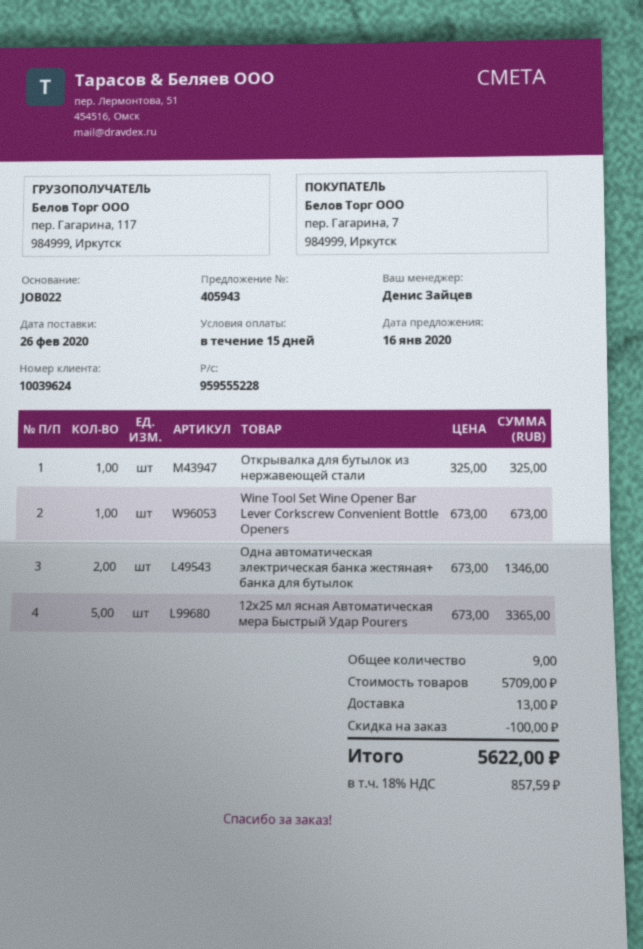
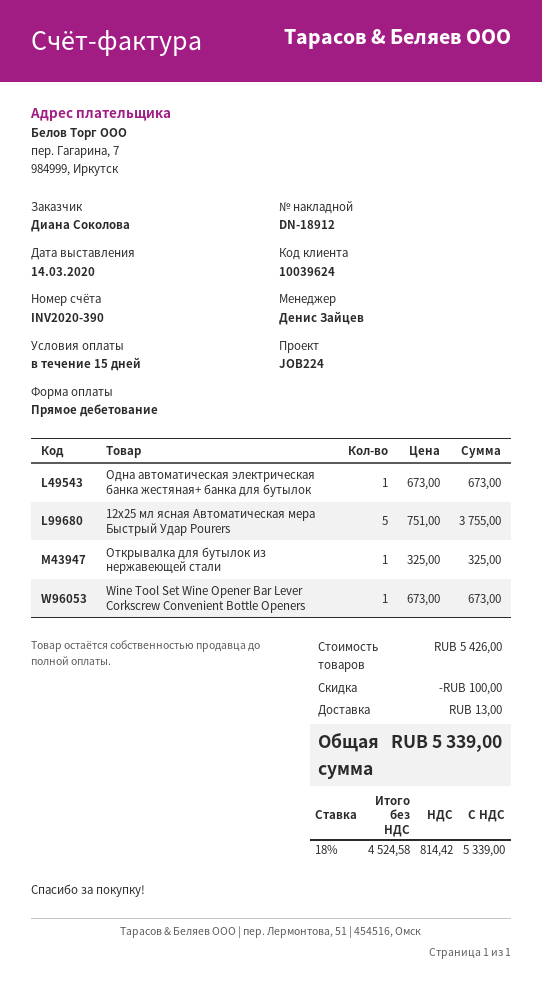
reference: JOB022 -> JOB224
Одна автоматическая электрическая банка жестяная+ банка для бутылок: 2 x 673.00 = 1346.00 -> 1 x 673.00 = 673.00
12x25 мл ясная Автоматическая мера Быстрый Удар Pourers: 5 x 673.00 = 3365.00 -> 5 x 751.00 = 3755.00
subtotal: 5709.00 -> 5426.00
tax: 18% = 857.59 -> 18% = 814.42
total: 5622.00 -> 5339.00

